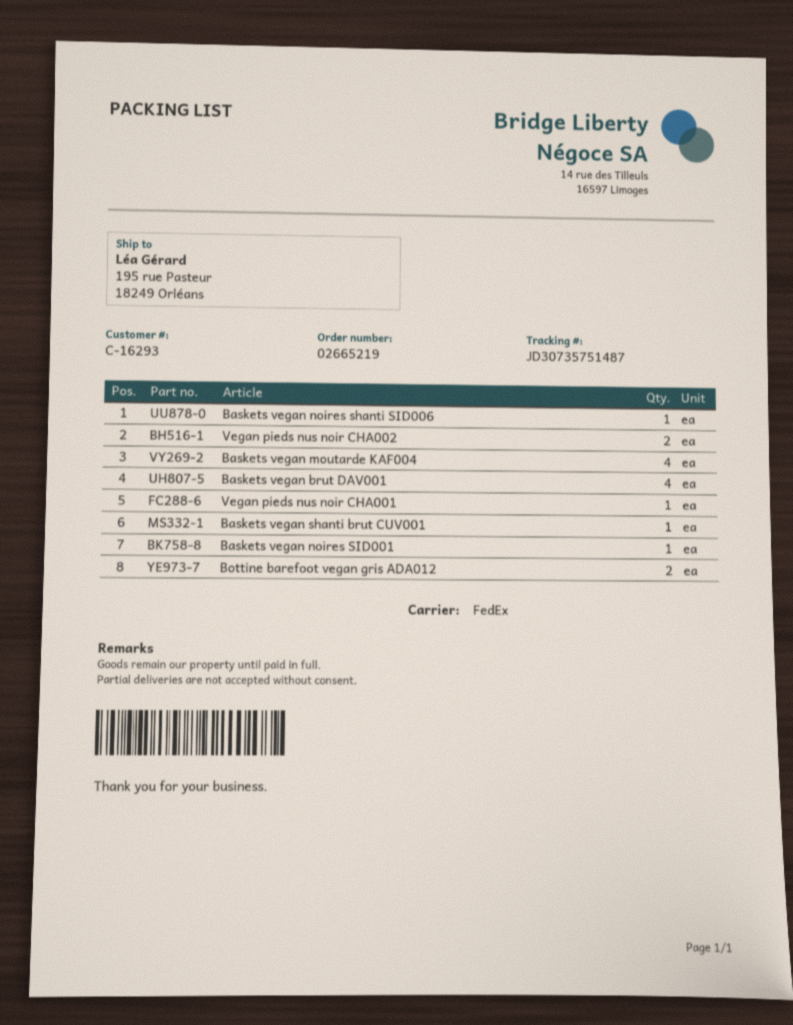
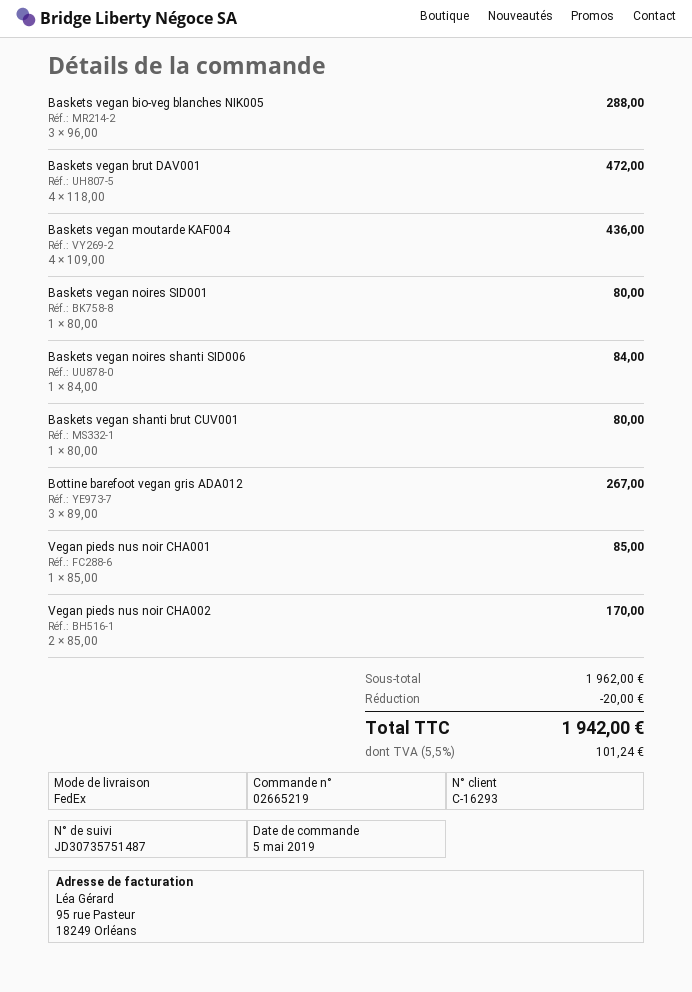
Bottine barefoot vegan gris ADA012: 2 -> 3
Baskets vegan bio-veg blanches NIK005: none -> 3

